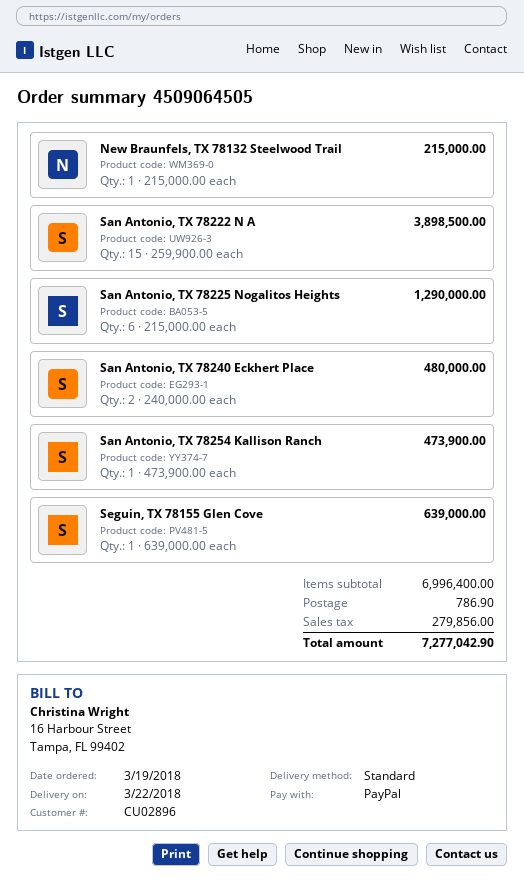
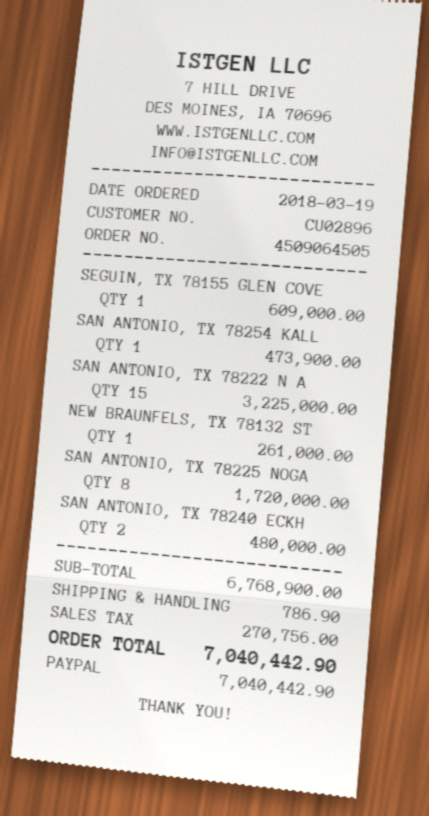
New Braunfels, TX 78132 Steelwood Trail: 1 for 215000.00 -> 1 for 261000.00
San Antonio, TX 78222 N A: 15 for 3898500.00 -> 15 for 3225000.00
San Antonio, TX 78225 Nogalitos Heights: 6 for 1290000.00 -> 8 for 1720000.00
Seguin, TX 78155 Glen Cove: 1 for 639000.00 -> 1 for 609000.00
subtotal: 6996400.00 -> 6768900.00
tax: 279856.00 -> 270756.00
total: 7277042.90 -> 7040442.90

